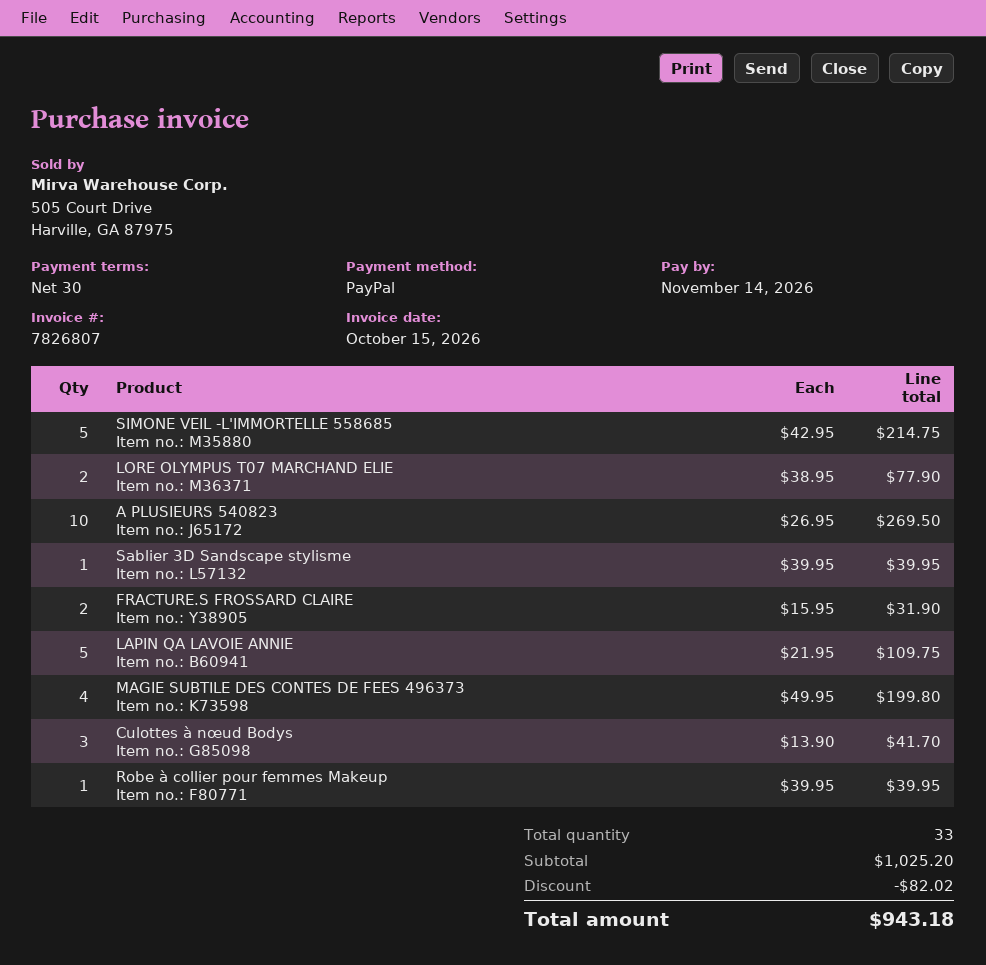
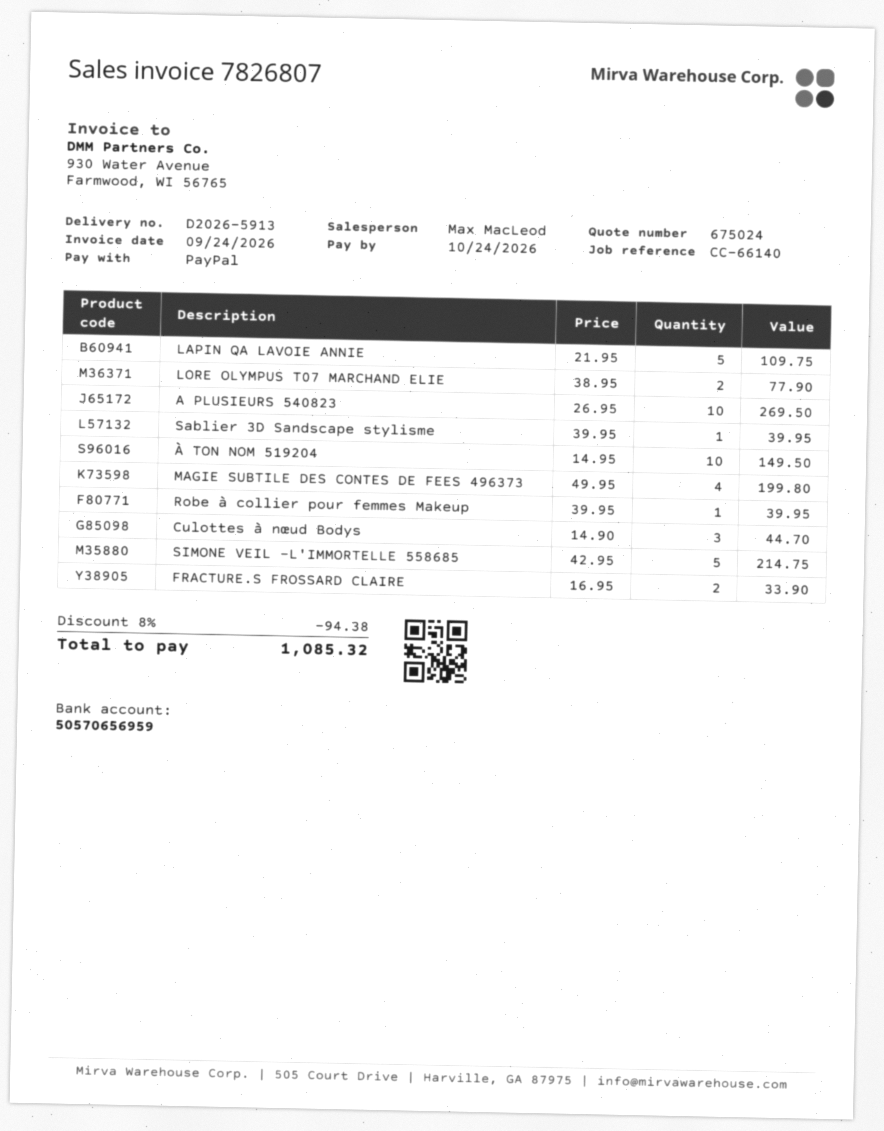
invoice date: 2026-10-15 -> 2026-09-24
due date: 2026-11-14 -> 2026-10-24
FRACTURE.S FROSSARD CLAIRE: 2 x 15.95 = 31.90 -> 2 x 16.95 = 33.90
Culottes à nœud Bodys: 3 x 13.90 = 41.70 -> 3 x 14.90 = 44.70
À TON NOM 519204: none -> 10 x 14.95 = 149.50
discount: 82.02 -> 94.38
total: 943.18 -> 1085.32

